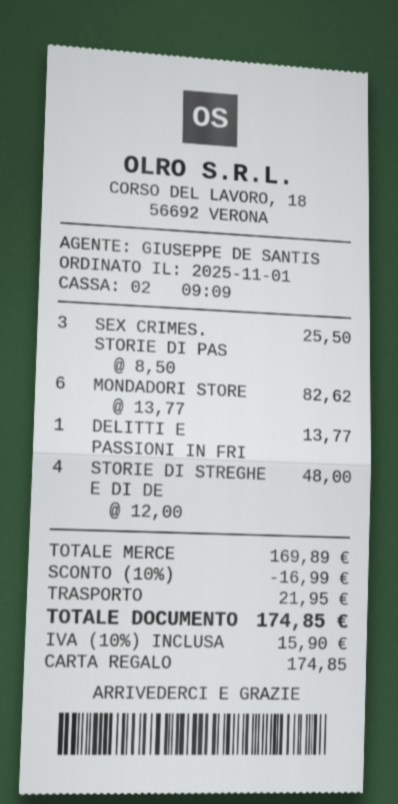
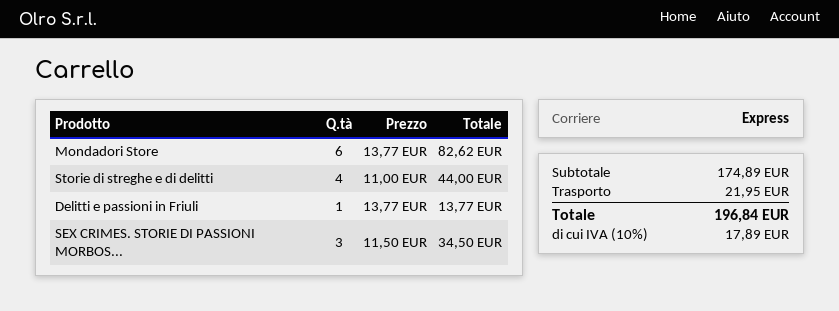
SEX CRIMES. STORIE DI PAS: 3 x 8.50 = 25.50 -> 3 x 11.50 = 34.50
STORIE DI STREGHE E DI DE: 4 x 12.00 = 48.00 -> 4 x 11.00 = 44.00
subtotal: 169.89 -> 174.89
discount: 10% = 16.99 -> none
tax: 10% = 15.90 -> 10% = 17.89
total: 174.85 -> 196.84

